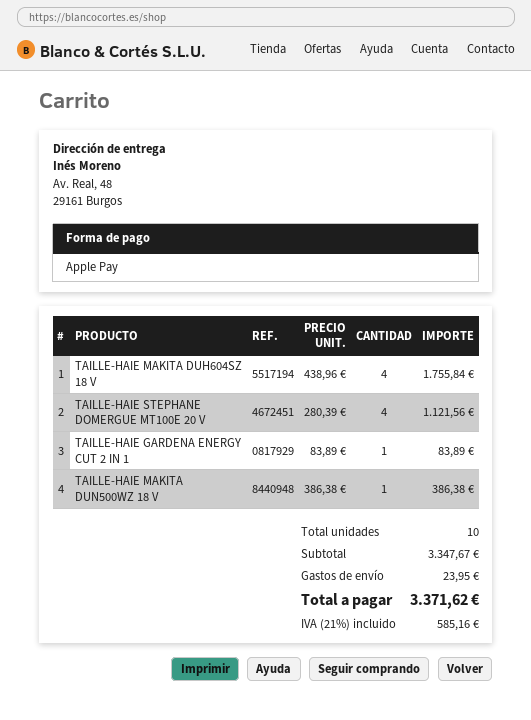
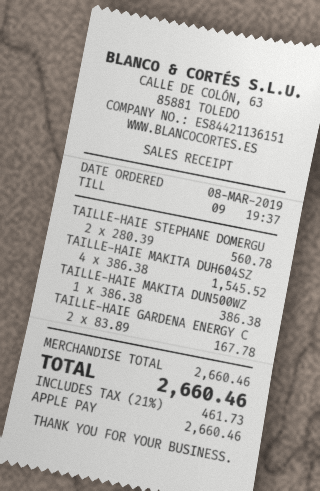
TAILLE-HAIE MAKITA DUH604SZ 18 V: 4 x 438.96 = 1755.84 -> 4 x 386.38 = 1545.52
TAILLE-HAIE STEPHANE DOMERGUE MT100E 20 V: 4 x 280.39 = 1121.56 -> 2 x 280.39 = 560.78
TAILLE-HAIE GARDENA ENERGY CUT 2 IN 1: 1 x 83.89 = 83.89 -> 2 x 83.89 = 167.78
subtotal: 3347.67 -> 2660.46
shipping: 23.95 -> none
tax: 21% = 585.16 -> 21% = 461.73
total: 3371.62 -> 2660.46

